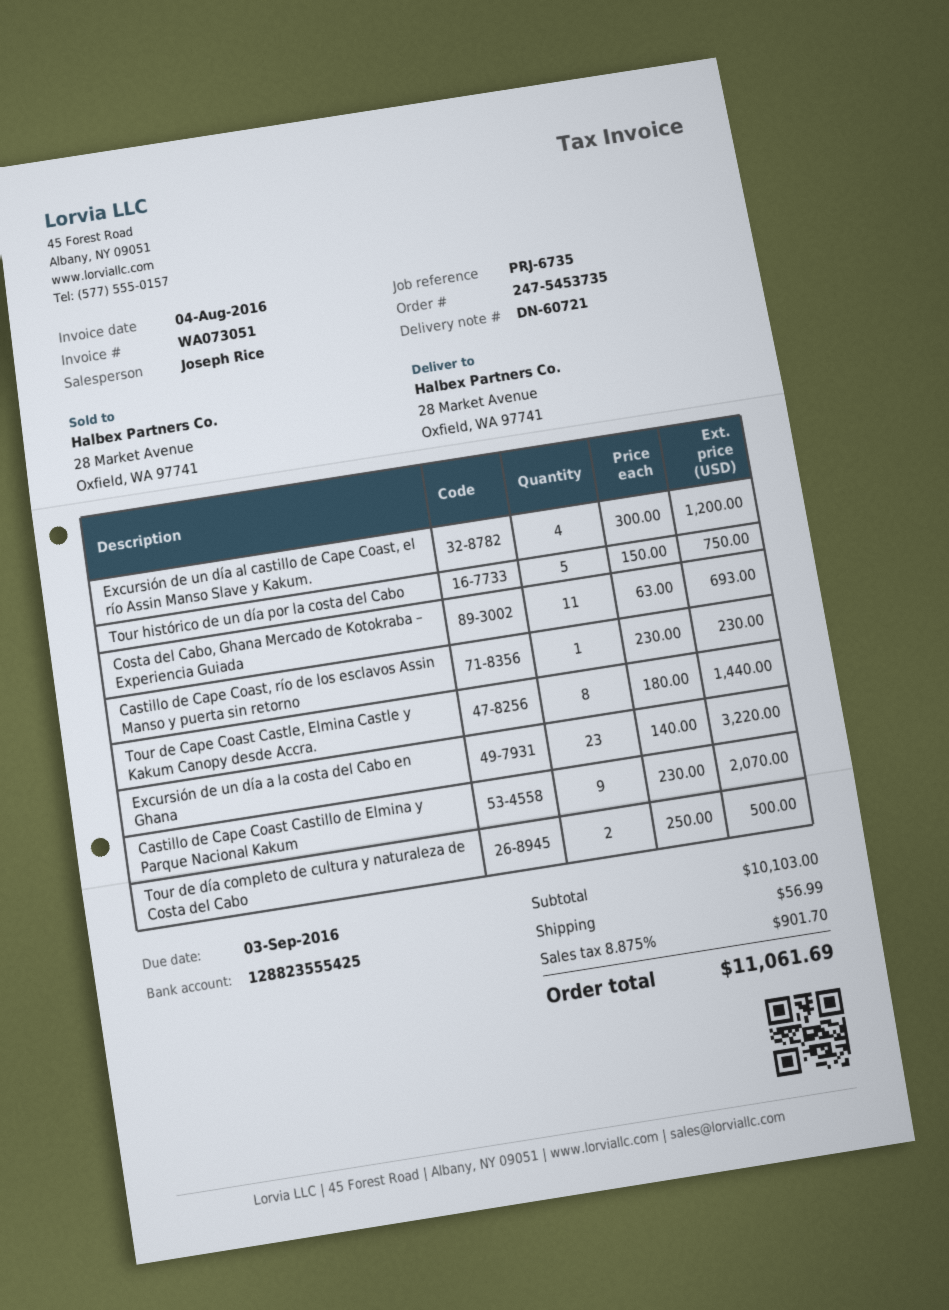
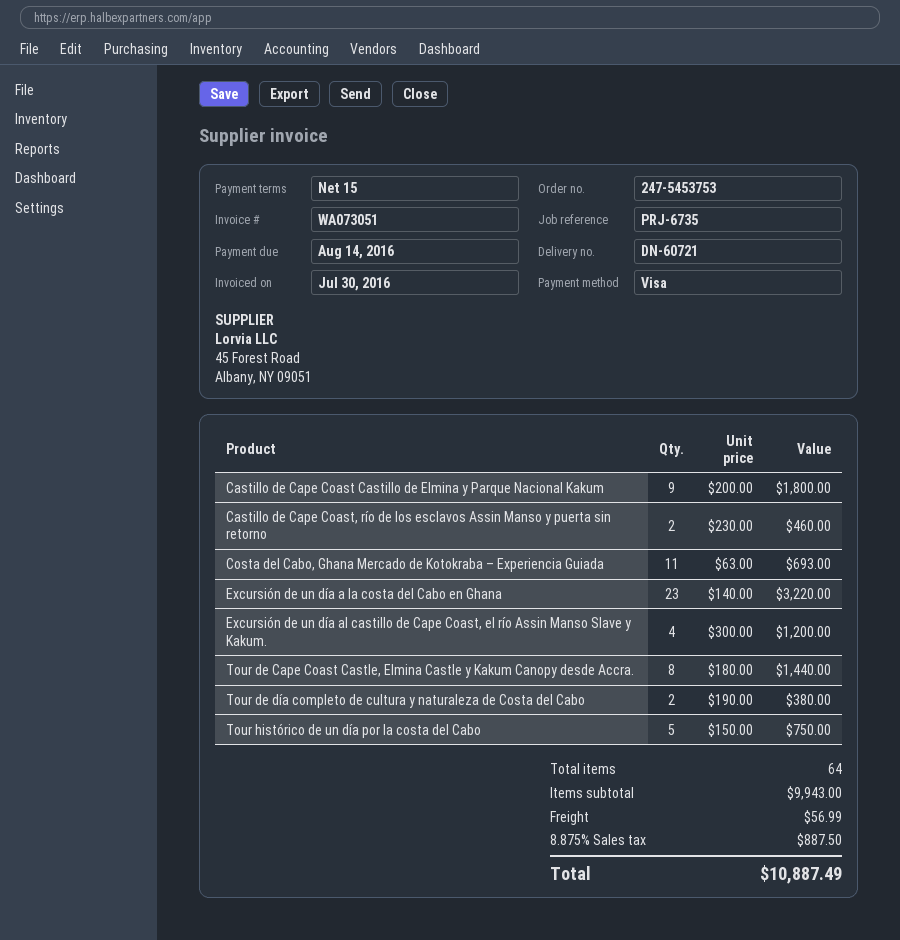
order number: 247-5453735 -> 247-5453753
invoice date: 2016-08-04 -> 2016-07-30
due date: 2016-09-03 -> 2016-08-14
Castillo de Cape Coast, río de los esclavos Assin Manso y puerta sin retorno: 1 x 230.00 = 230.00 -> 2 x 230.00 = 460.00
Castillo de Cape Coast Castillo de Elmina y Parque Nacional Kakum: 9 x 230.00 = 2070.00 -> 9 x 200.00 = 1800.00
Tour de día completo de cultura y naturaleza de Costa del Cabo: 2 x 250.00 = 500.00 -> 2 x 190.00 = 380.00
subtotal: 10103.00 -> 9943.00
tax: 8.875% = 901.70 -> 8.875% = 887.50
total: 11061.69 -> 10887.49

